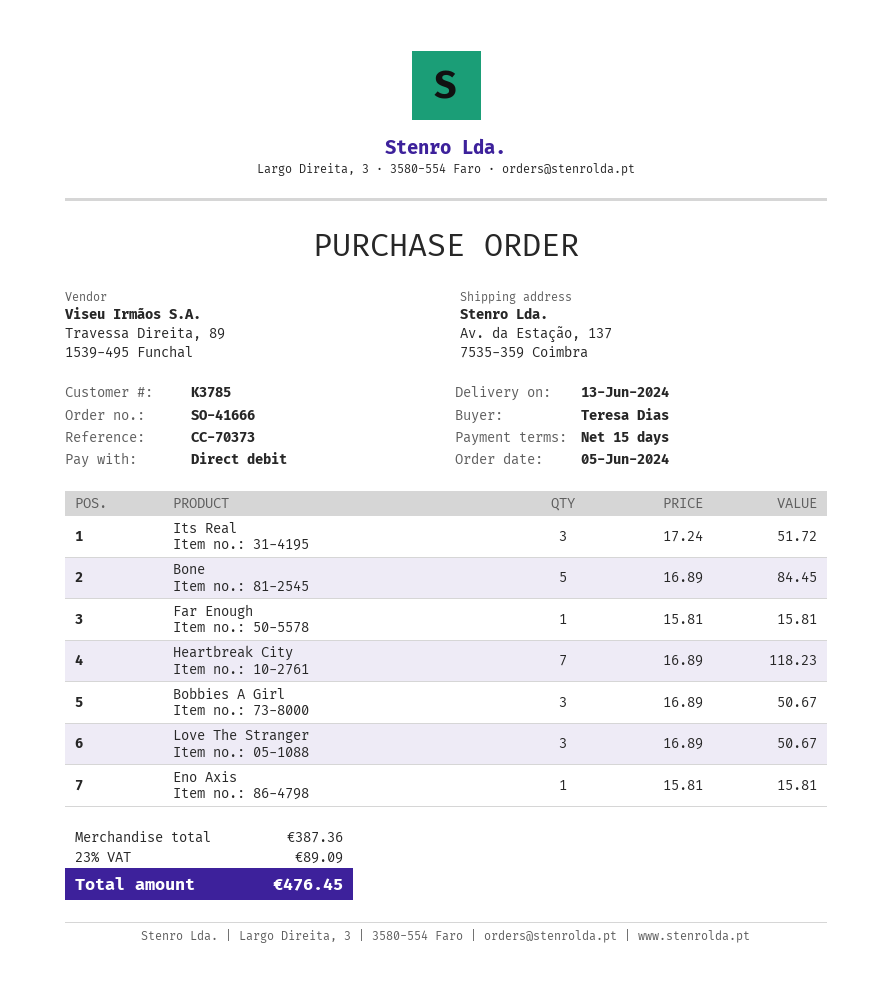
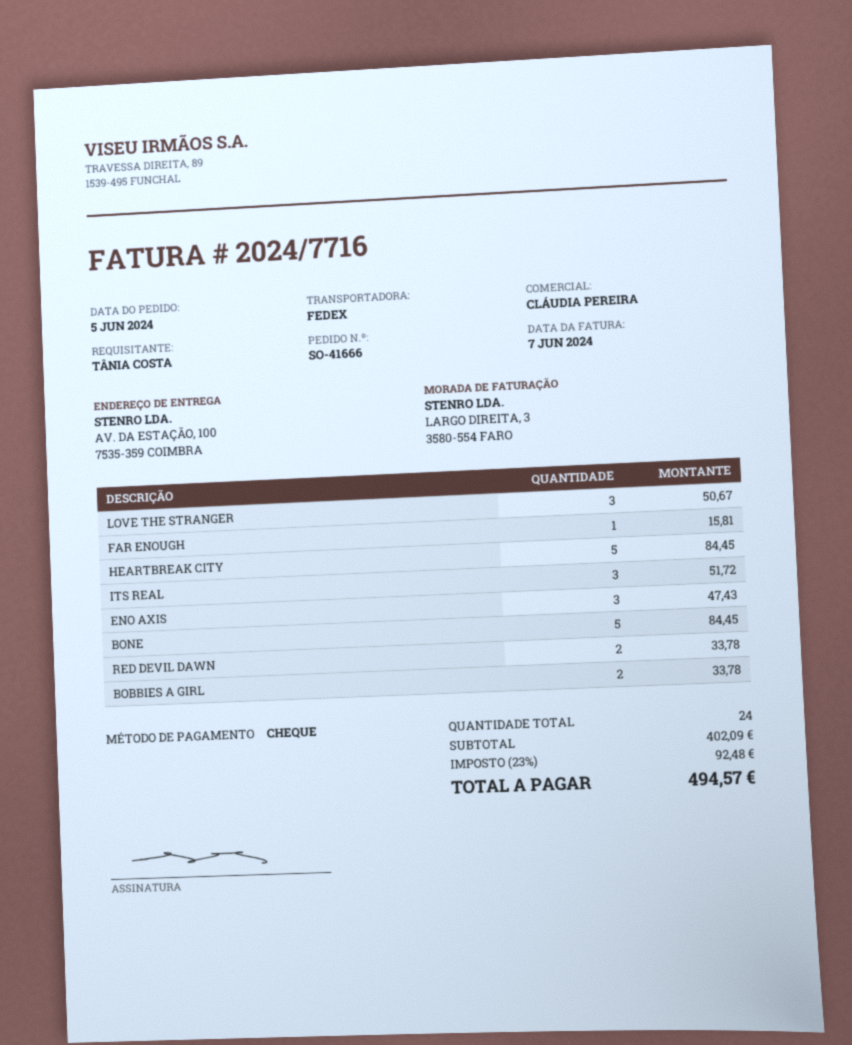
ordered by: Teresa Dias -> TÂNIA COSTA
payment method: direct debit -> cheque
ship to: Av. da Estação, 137, 7535-359 Coimbra -> AV. DA ESTAÇÃO, 100, 7535-359 COIMBRA
Heartbreak City: 7 for 118.23 -> 5 for 84.45
Bobbies A Girl: 3 for 50.67 -> 2 for 33.78
Eno Axis: 1 for 15.81 -> 3 for 47.43
RED DEVIL DAWN: none -> 2 for 33.78
subtotal: 387.36 -> 402.09
tax: 23% = 89.09 -> 23% = 92.48
total: 476.45 -> 494.57

